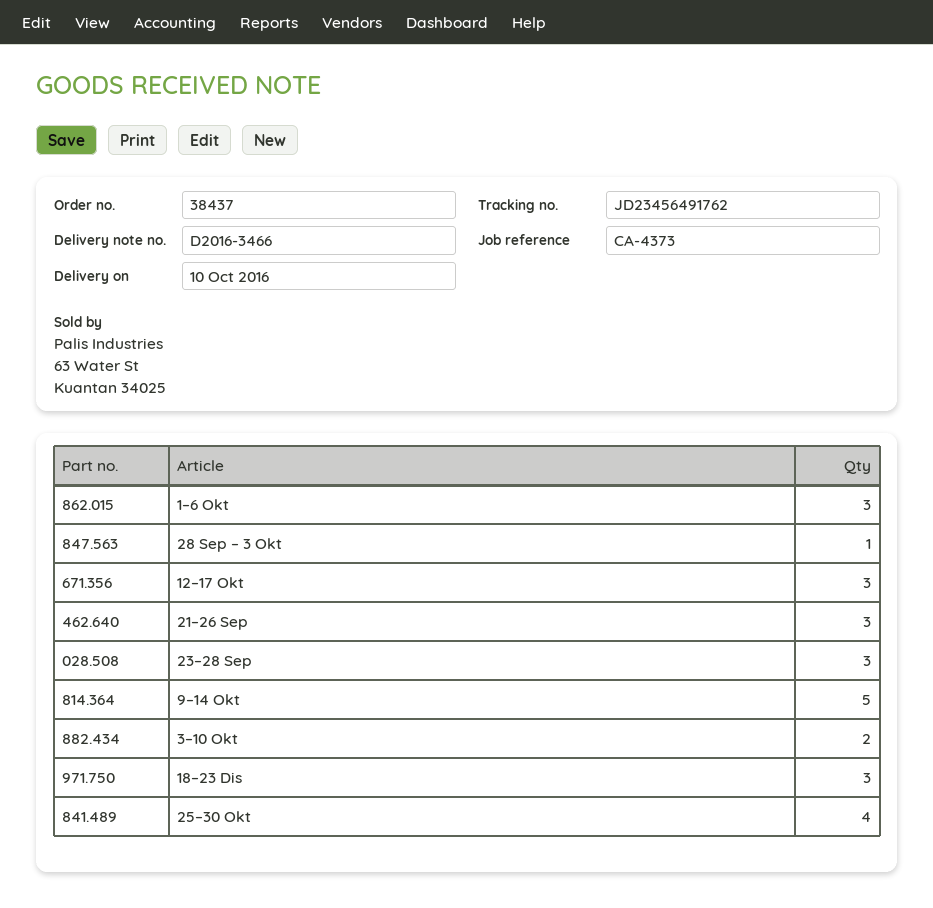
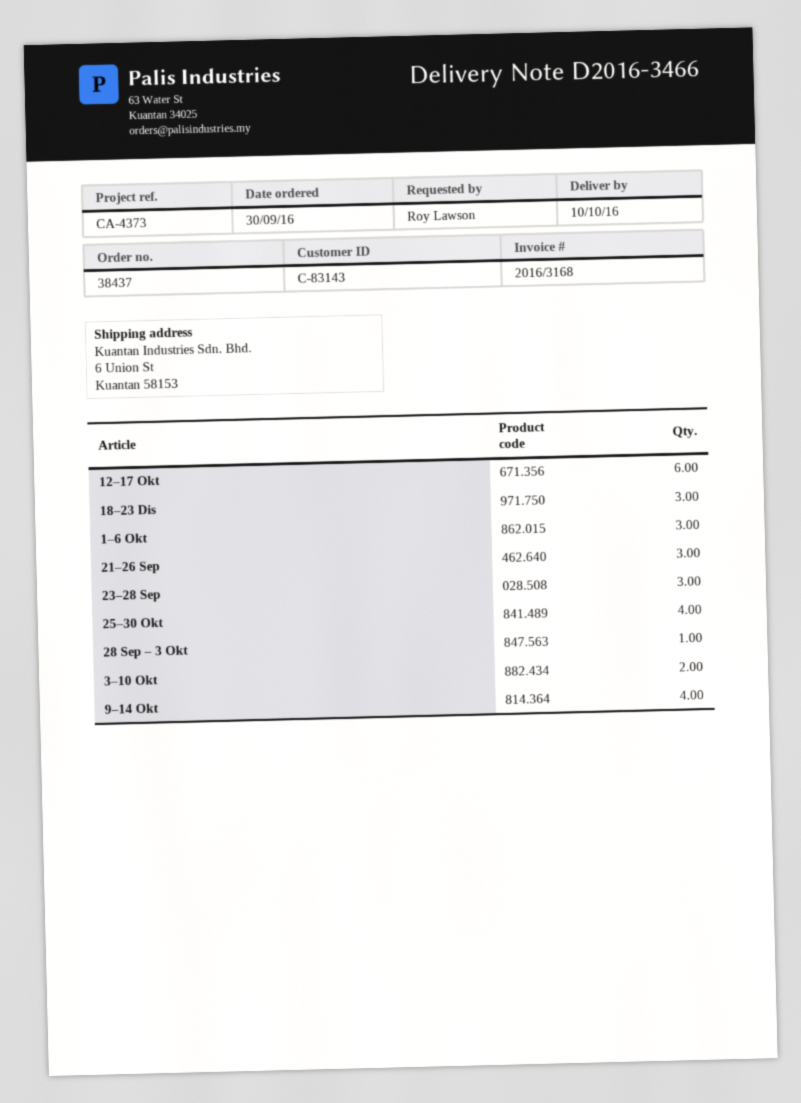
12–17 Okt: 3 -> 6
9–14 Okt: 5 -> 4

